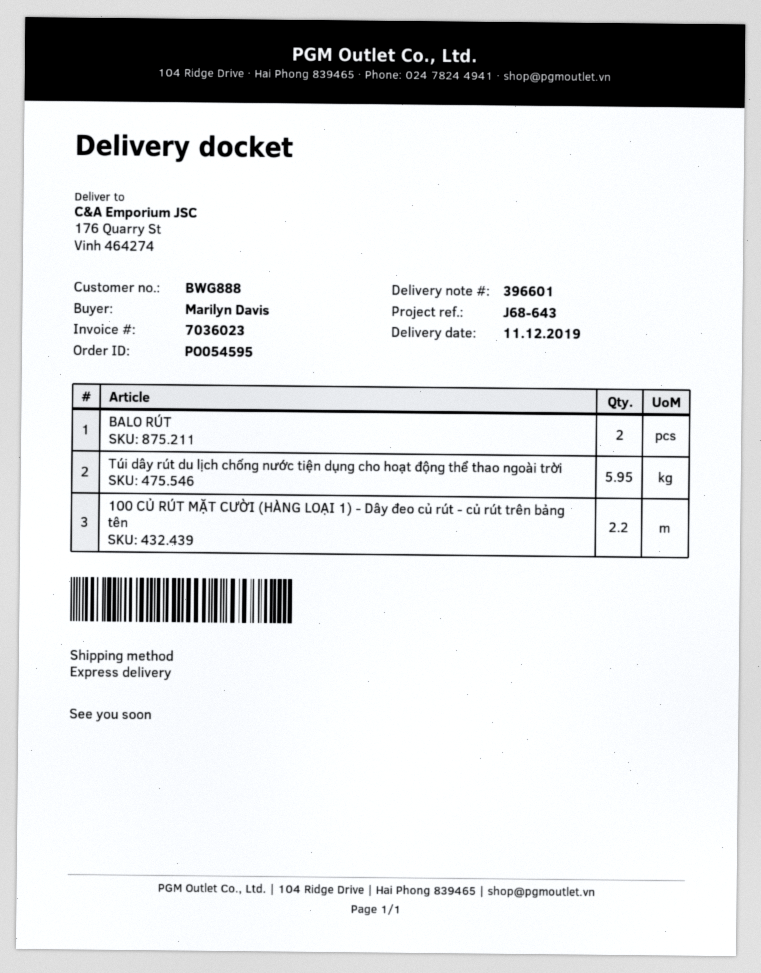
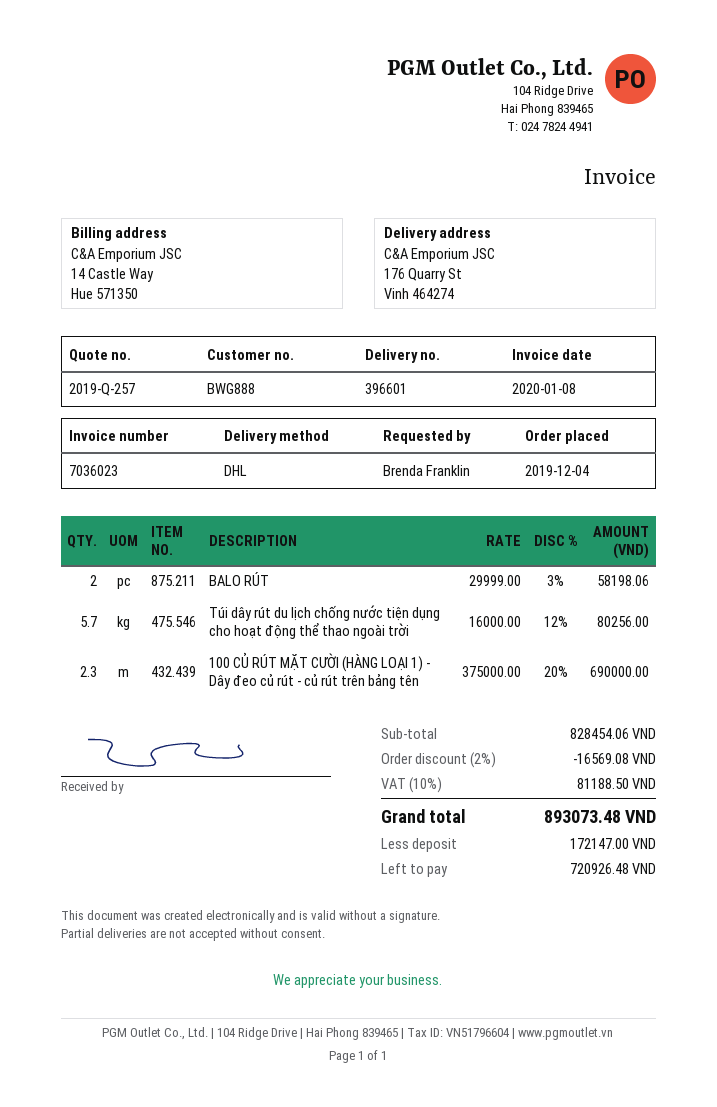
ordered by: Marilyn Davis -> Brenda Franklin
shipping method: express -> DHL
Túi dây rút du lịch chống nước tiện dụng cho hoạt động thể thao ngoài trời: 5.95 -> 5.7
100 CỦ RÚT MẶT CƯỜI (HÀNG LOẠI 1) - Dây đeo củ rút - củ rút trên bảng tên: 2.2 -> 2.3

